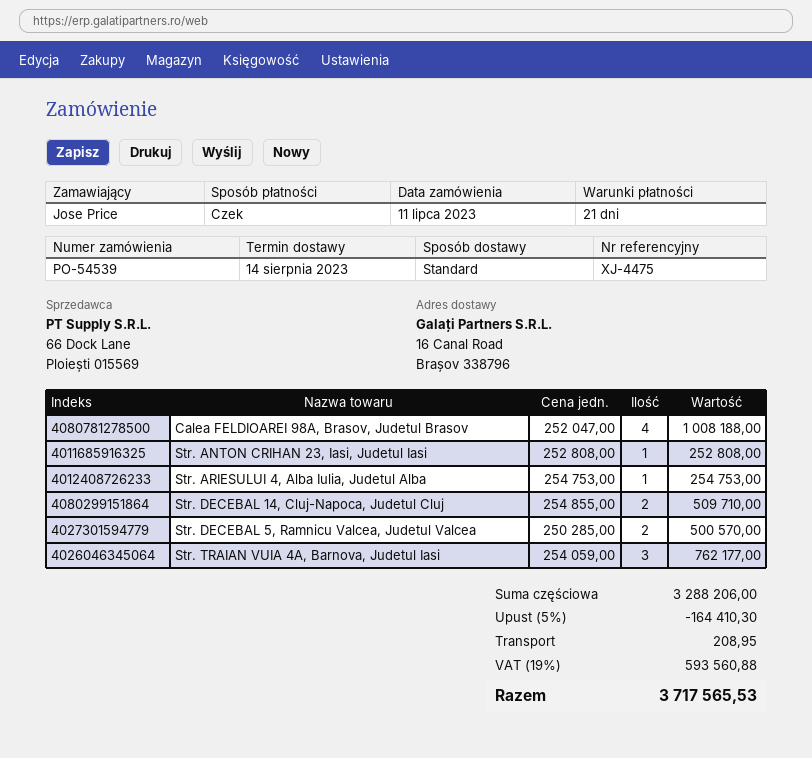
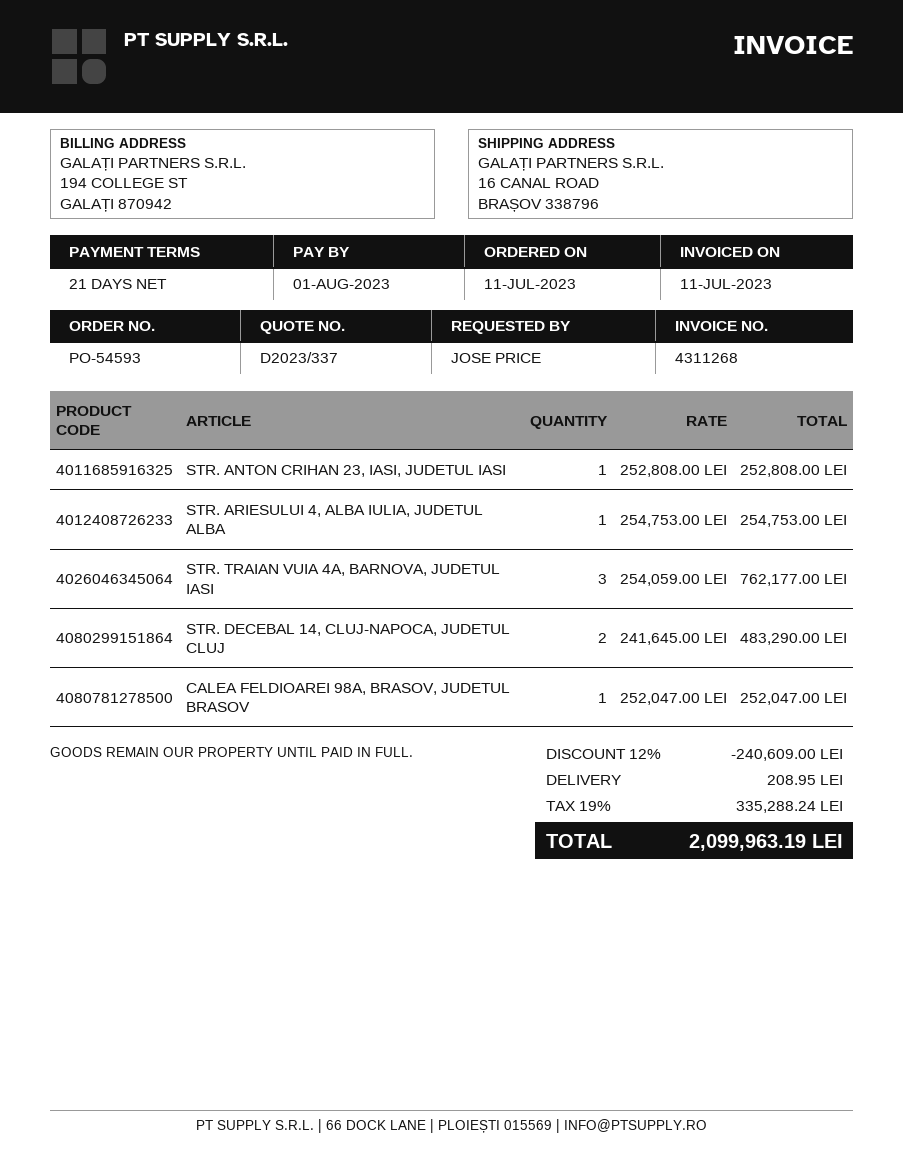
order number: PO-54539 -> PO-54593
Calea FELDIOAREI 98A, Brasov, Judetul Brasov: 4 x 252047.00 = 1008188.00 -> 1 x 252047.00 = 252047.00
Str. DECEBAL 14, Cluj-Napoca, Judetul Cluj: 2 x 254855.00 = 509710.00 -> 2 x 241645.00 = 483290.00
Str. DECEBAL 5, Ramnicu Valcea, Judetul Valcea: 2 x 250285.00 = 500570.00 -> none
discount: 5% = 164410.30 -> 12% = 240609.00
tax: 19% = 593560.88 -> 19% = 335288.24
total: 3717565.53 -> 2099963.19

